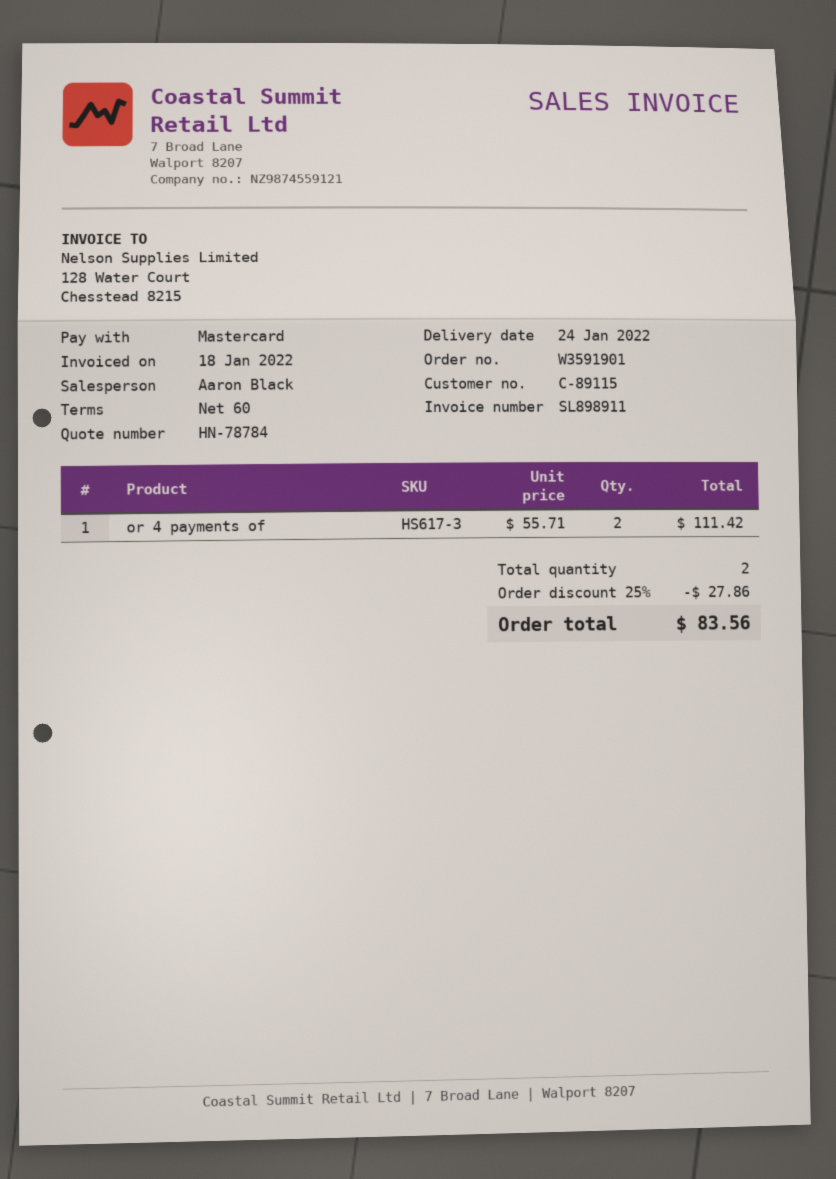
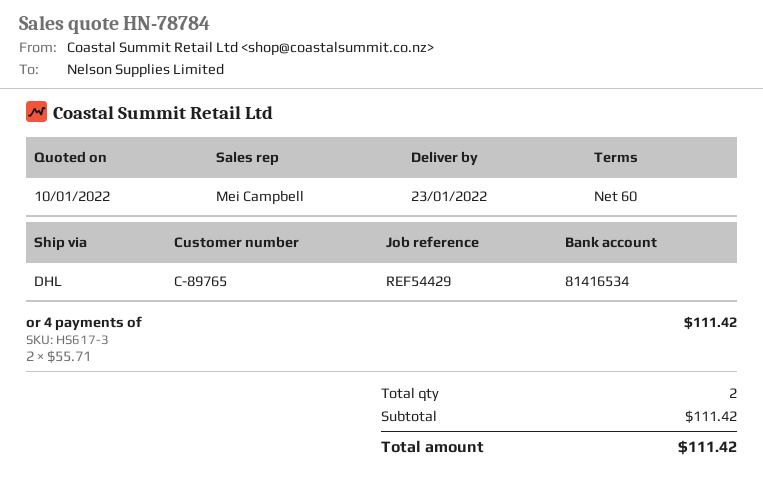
delivery date: 2022-01-24 -> 2022-01-23
customer number: C-89115 -> C-89765
sales rep: Aaron Black -> Mei Campbell
discount: 25% = 27.86 -> none
total: 83.56 -> 111.42

